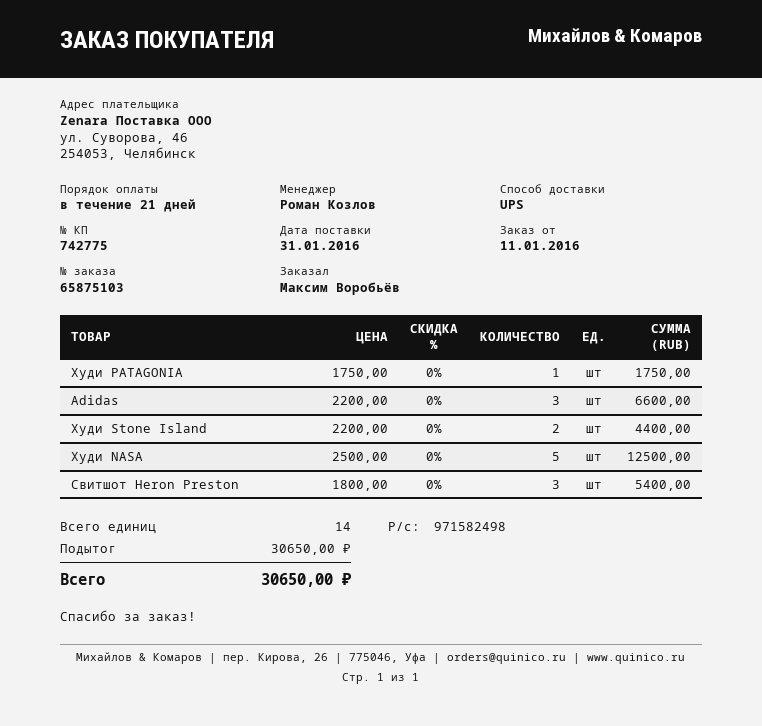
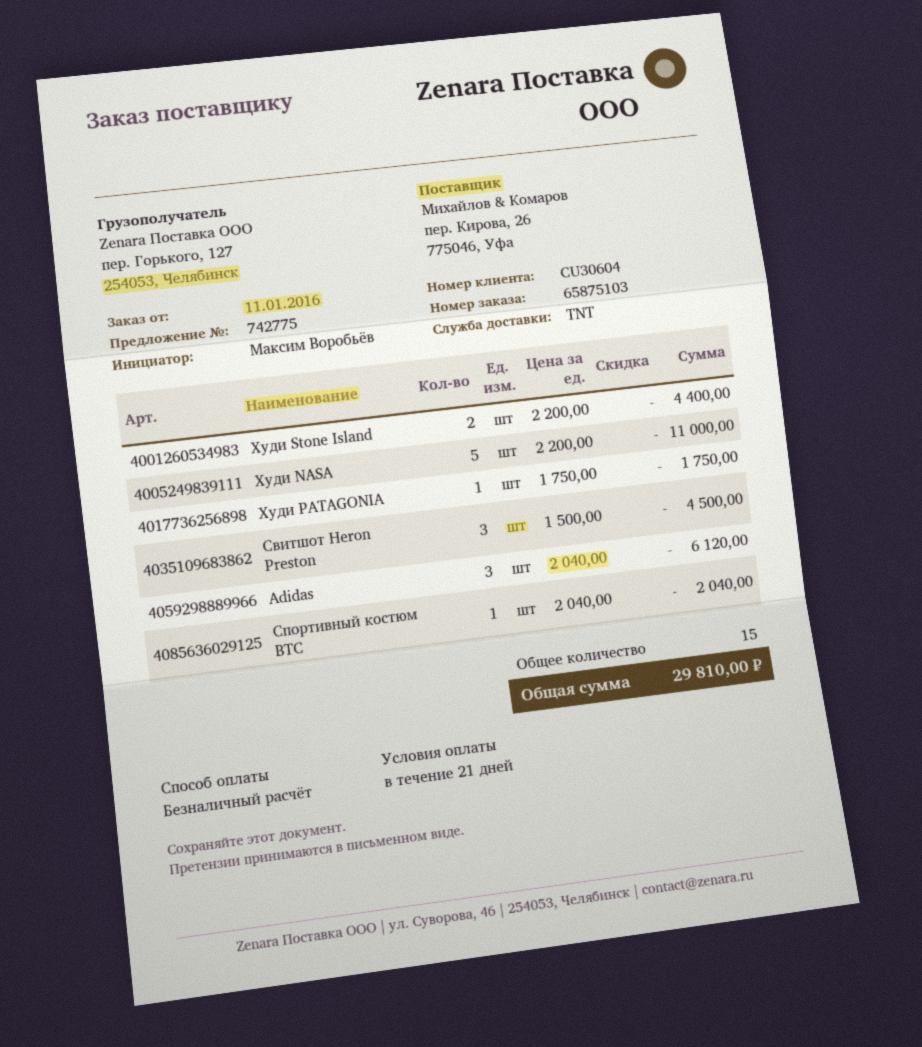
shipping method: UPS -> TNT
Adidas: 3 x 2200.00 = 6600.00 -> 3 x 2040.00 = 6120.00
Худи NASA: 5 x 2500.00 = 12500.00 -> 5 x 2200.00 = 11000.00
Свитшот Heron Preston: 3 x 1800.00 = 5400.00 -> 3 x 1500.00 = 4500.00
Спортивный костюм BTC: none -> 1 x 2040.00 = 2040.00
total quantity: 14 -> 15
total: 30650.00 -> 29810.00

